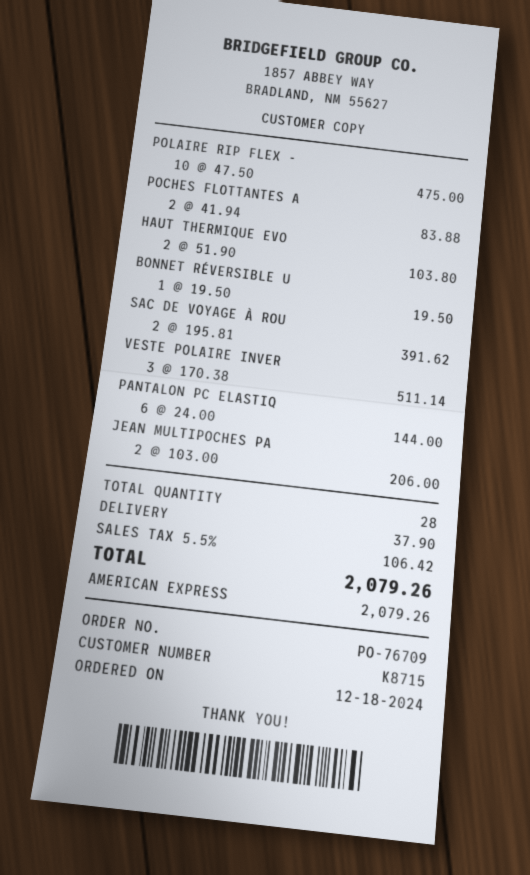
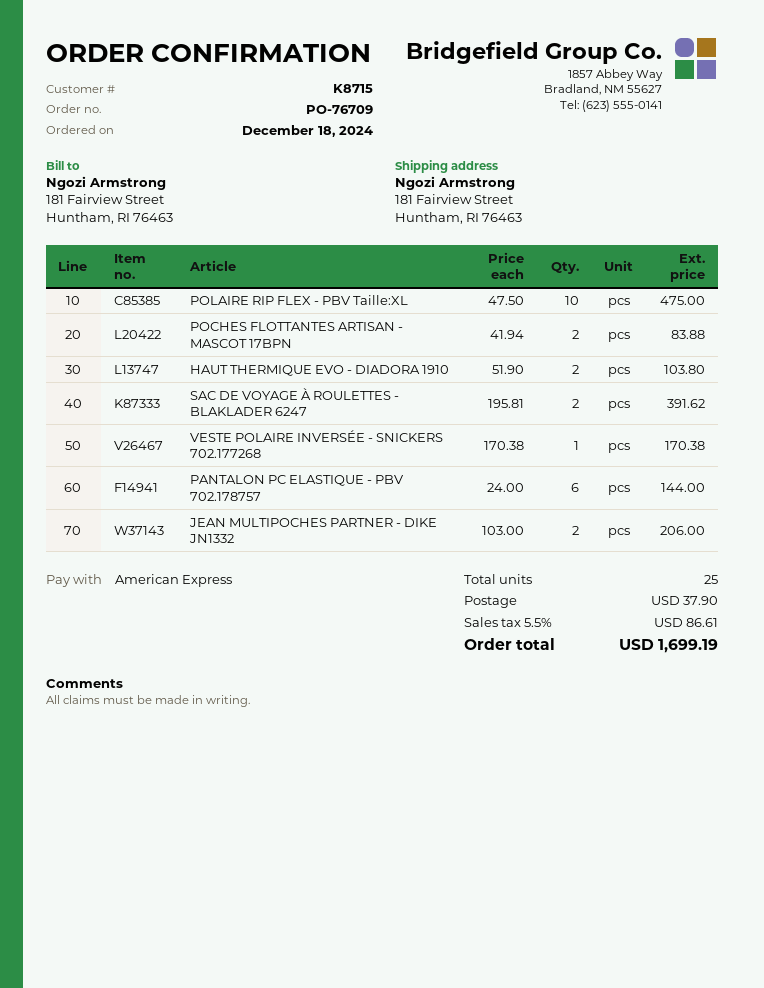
BONNET RÉVERSIBLE U: 1 x 19.50 = 19.50 -> none
VESTE POLAIRE INVER: 3 x 170.38 = 511.14 -> 1 x 170.38 = 170.38
total quantity: 28 -> 25
tax: 5.5% = 106.42 -> 5.5% = 86.61
total: 2079.26 -> 1699.19

